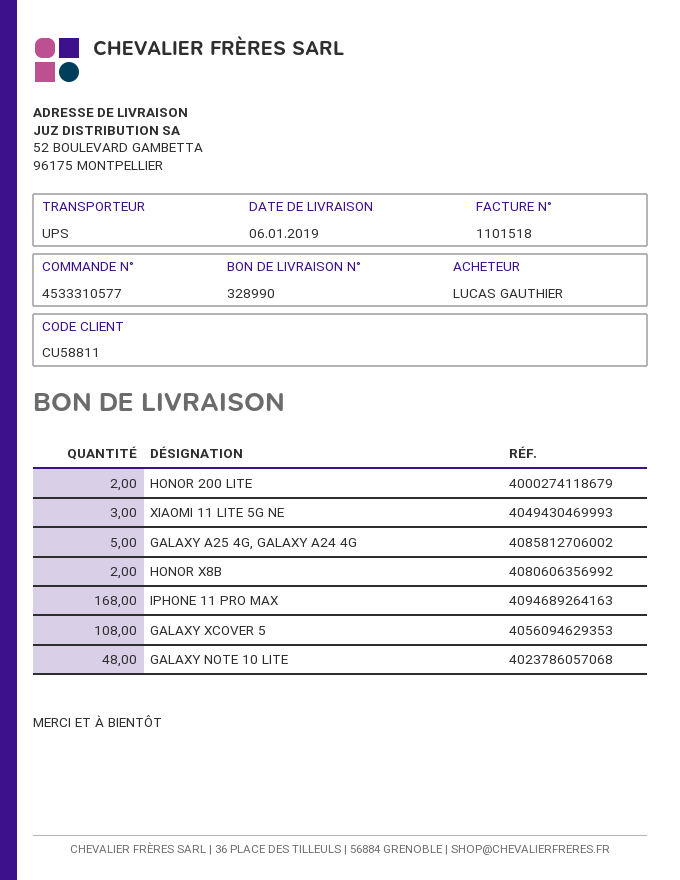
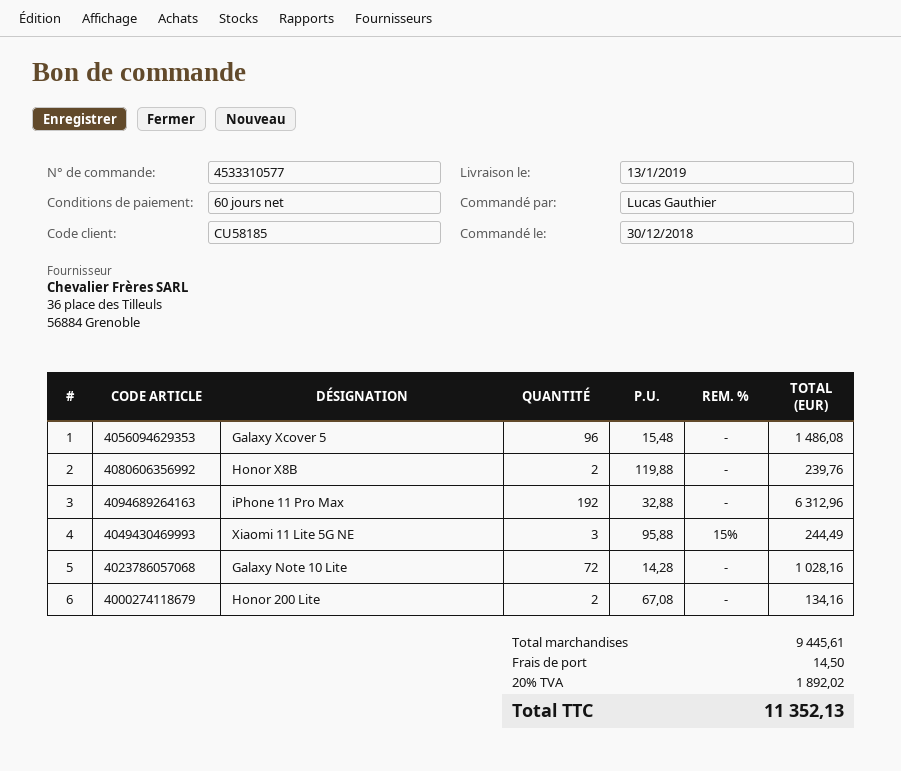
delivery date: 2019-01-06 -> 2019-01-13
customer number: CU58811 -> CU58185
GALAXY A25 4G, GALAXY A24 4G: 5 -> none
IPHONE 11 PRO MAX: 168 -> 192
GALAXY XCOVER 5: 108 -> 96
GALAXY NOTE 10 LITE: 48 -> 72

